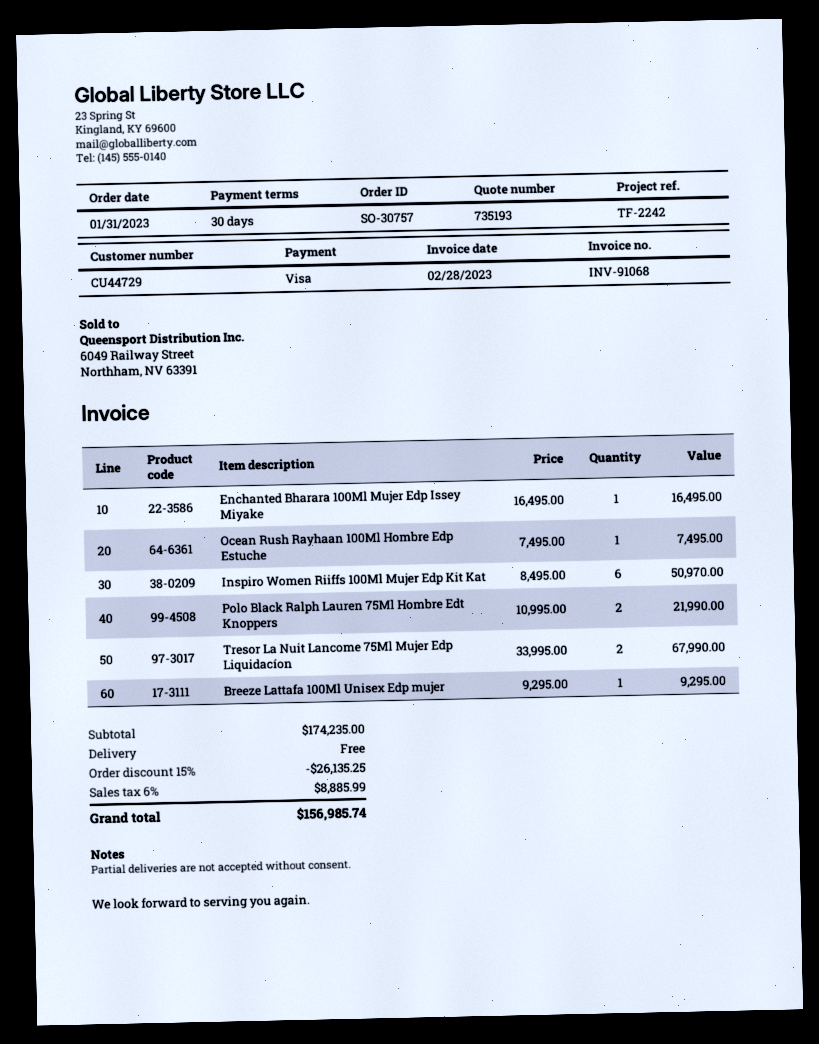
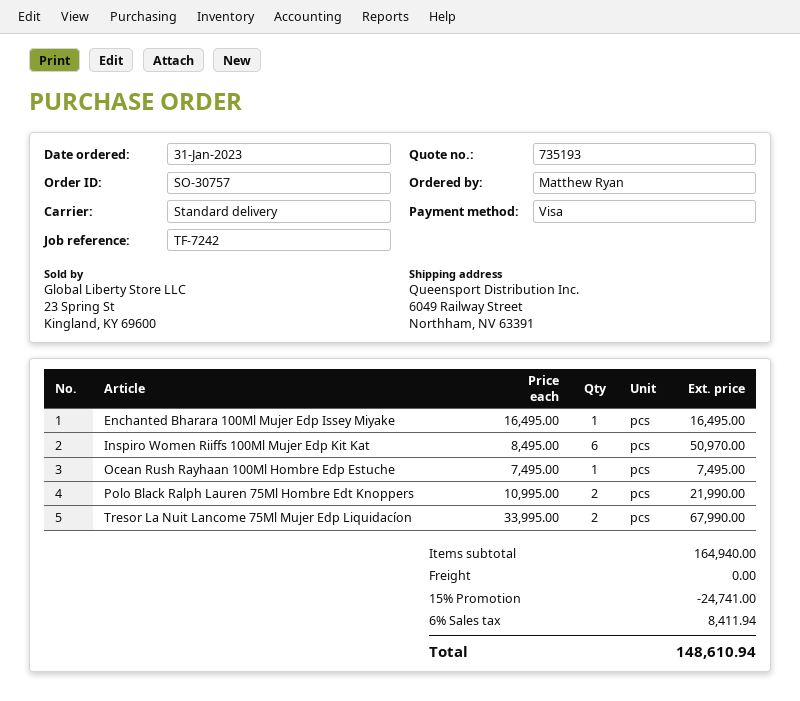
reference: TF-2242 -> TF-7242
Breeze Lattafa 100Ml Unisex Edp mujer: 1 x 9295.00 = 9295.00 -> none
subtotal: 174235.00 -> 164940.00
discount: 15% = 26135.25 -> 15% = 24741.00
tax: 6% = 8885.99 -> 6% = 8411.94
total: 156985.74 -> 148610.94

